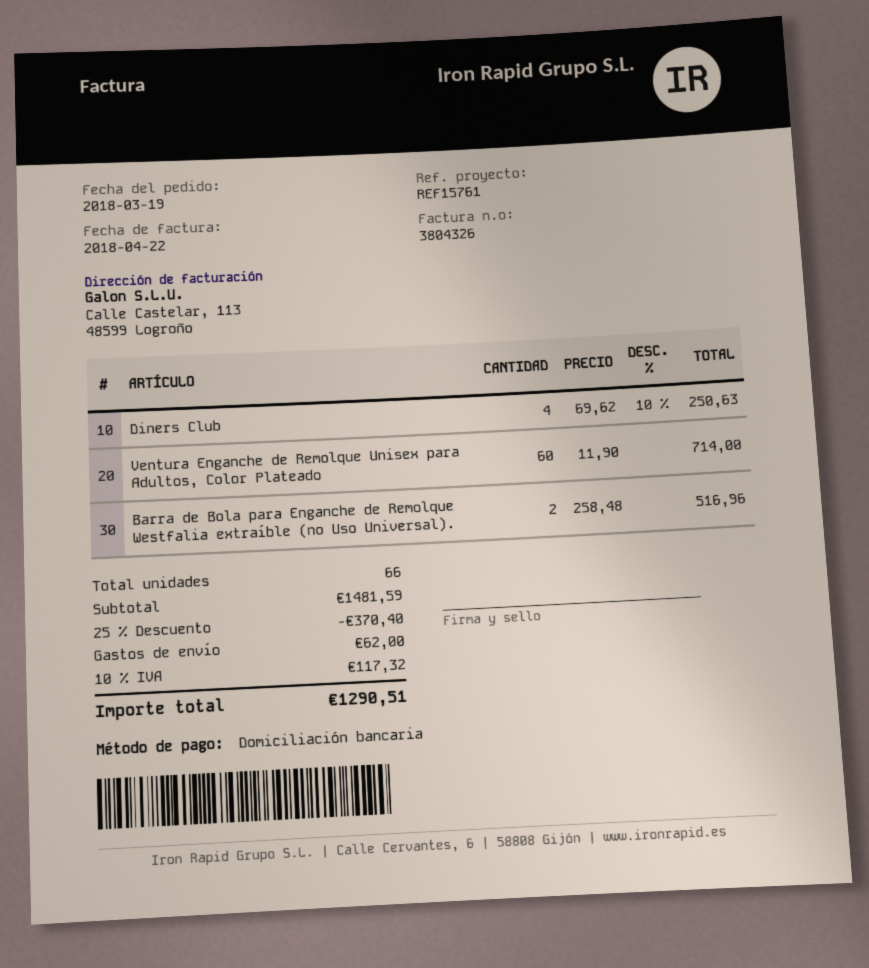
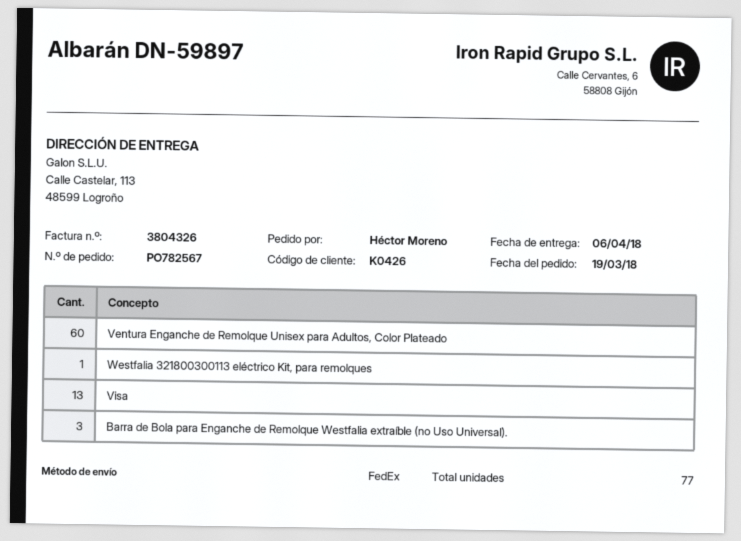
Diners Club: 4 -> none
Barra de Bola para Enganche de Remolque Westfalia extraíble (no Uso Universal).: 2 -> 3
Westfalia 321800300113 eléctrico Kit, para remolques: none -> 1
Visa: none -> 13
total quantity: 66 -> 77

